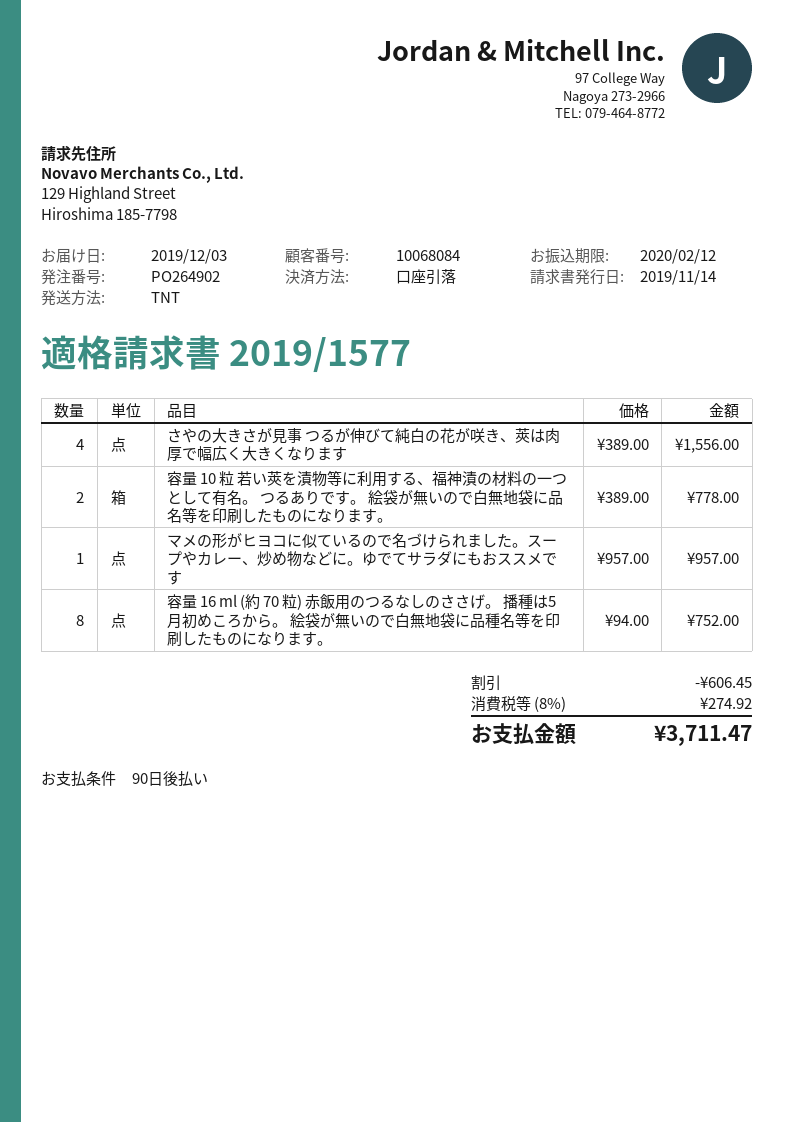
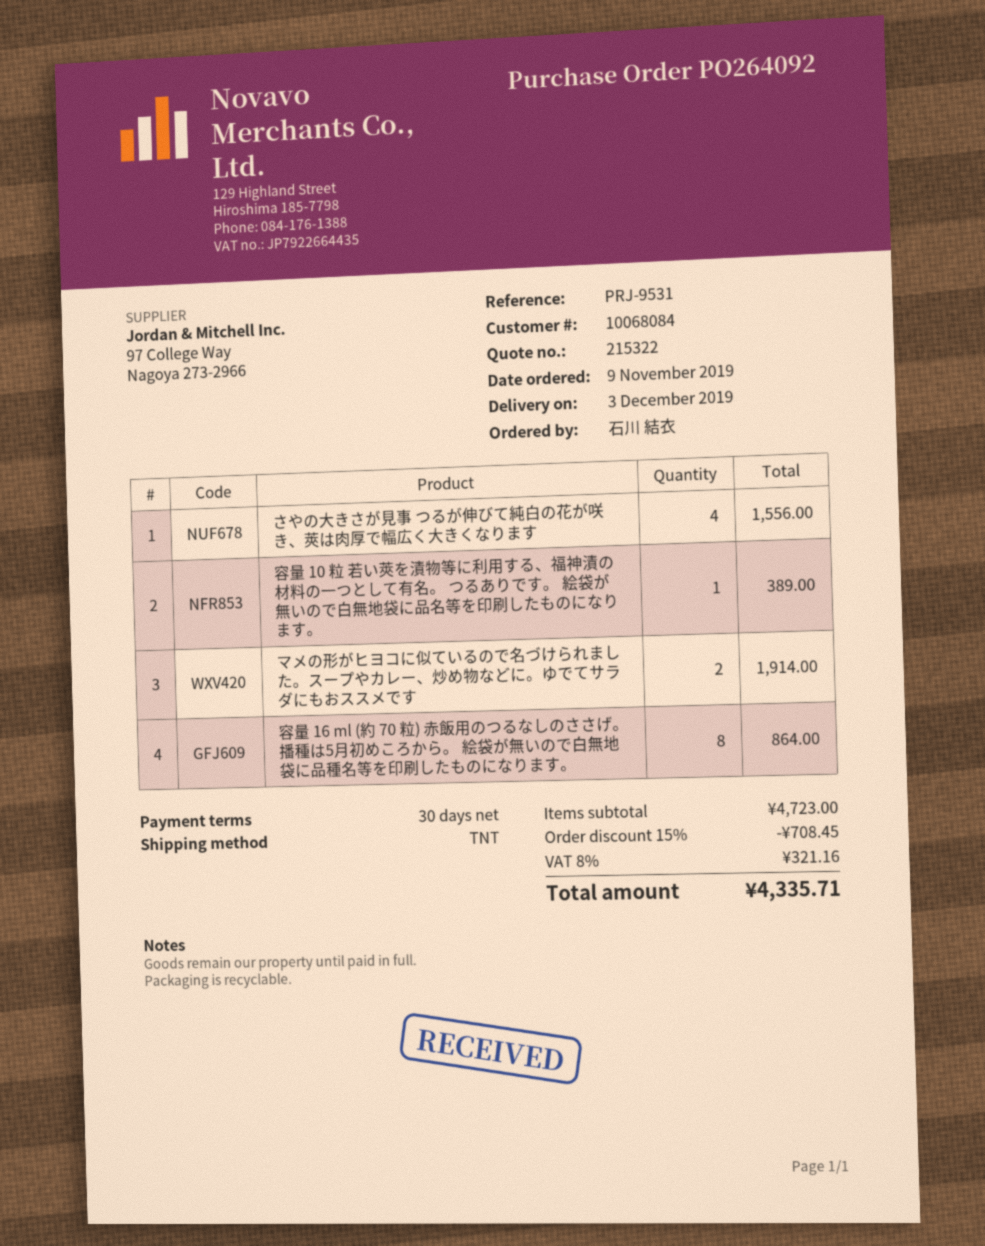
order number: PO264902 -> PO264092
payment terms: 90 days -> 30 days
容量 10 粒 若い莢を漬物等に利用する、福神漬の材料の一つとして有名。 つるありです。 絵袋が無いので白無地袋に品名等を印刷したものになります。: 2 for 778.00 -> 1 for 389.00
マメの形がヒヨコに似ているので名づけられました。スープやカレー、炒め物などに。ゆでてサラダにもおススメです: 1 for 957.00 -> 2 for 1914.00
容量 16 ml (約 70 粒) 赤飯用のつるなしのささげ。 播種は5月初めころから。 絵袋が無いので白無地袋に品種名等を印刷したものになります。: 8 for 752.00 -> 8 for 864.00
discount: 606.45 -> 708.45
tax: 8% = 274.92 -> 8% = 321.16
total: 3711.47 -> 4335.71

